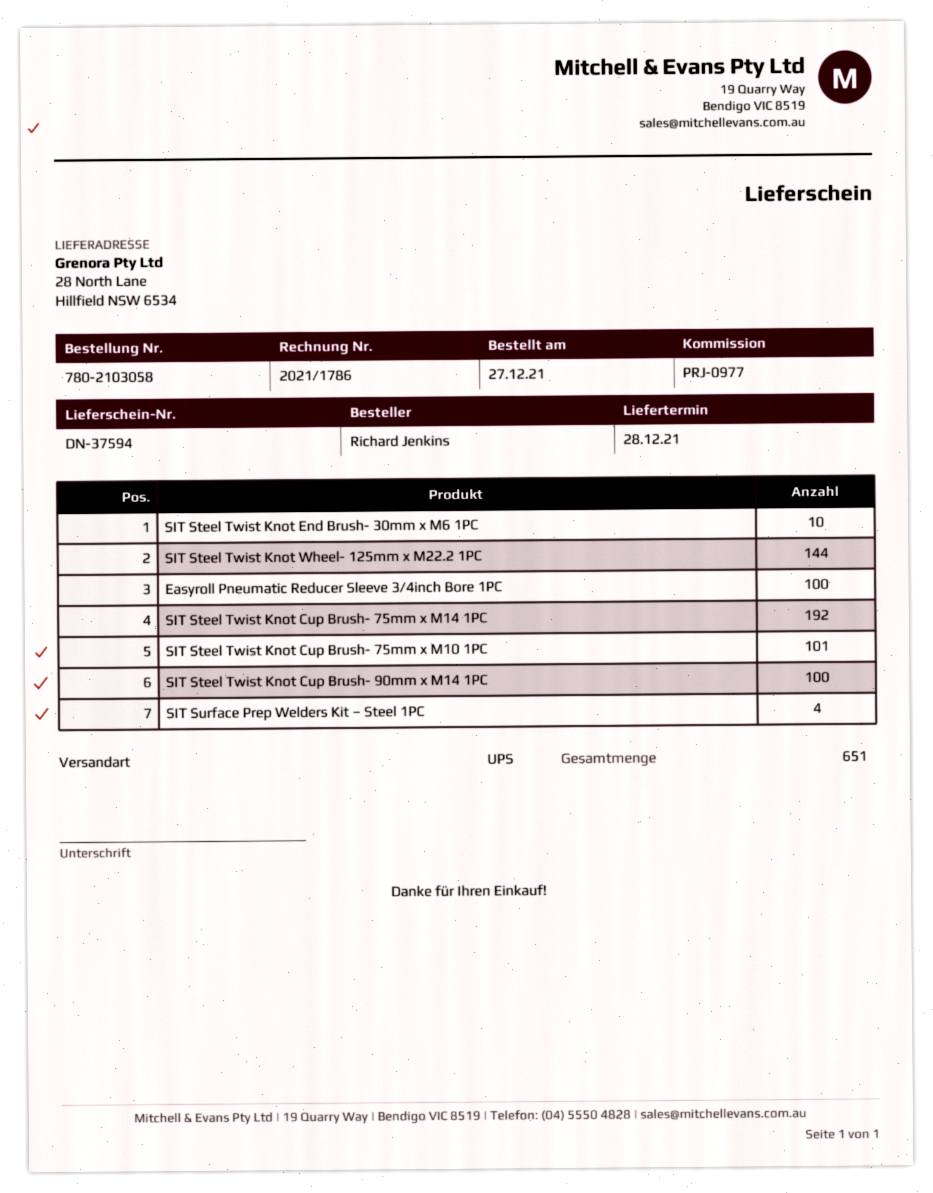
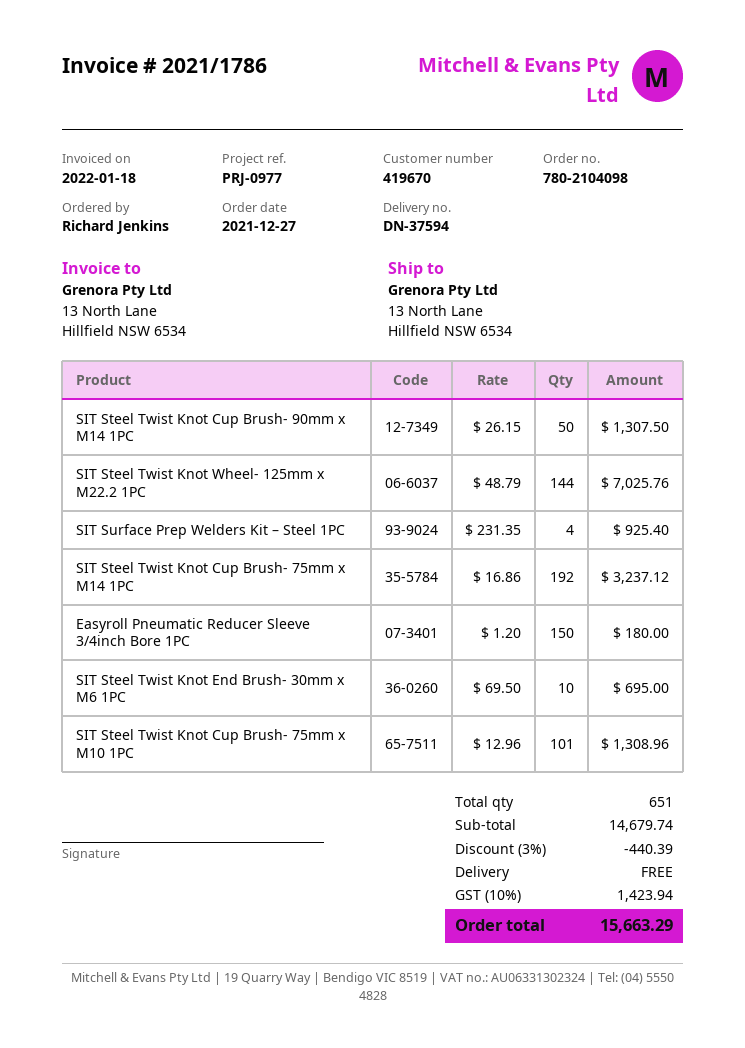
order number: 780-2103058 -> 780-2104098
ship to: 28 North Lane, Hillfield NSW 6534 -> 13 North Lane, Hillfield NSW 6534
Easyroll Pneumatic Reducer Sleeve 3/4inch Bore 1PC: 100 -> 150
SIT Steel Twist Knot Cup Brush- 90mm x M14 1PC: 100 -> 50

